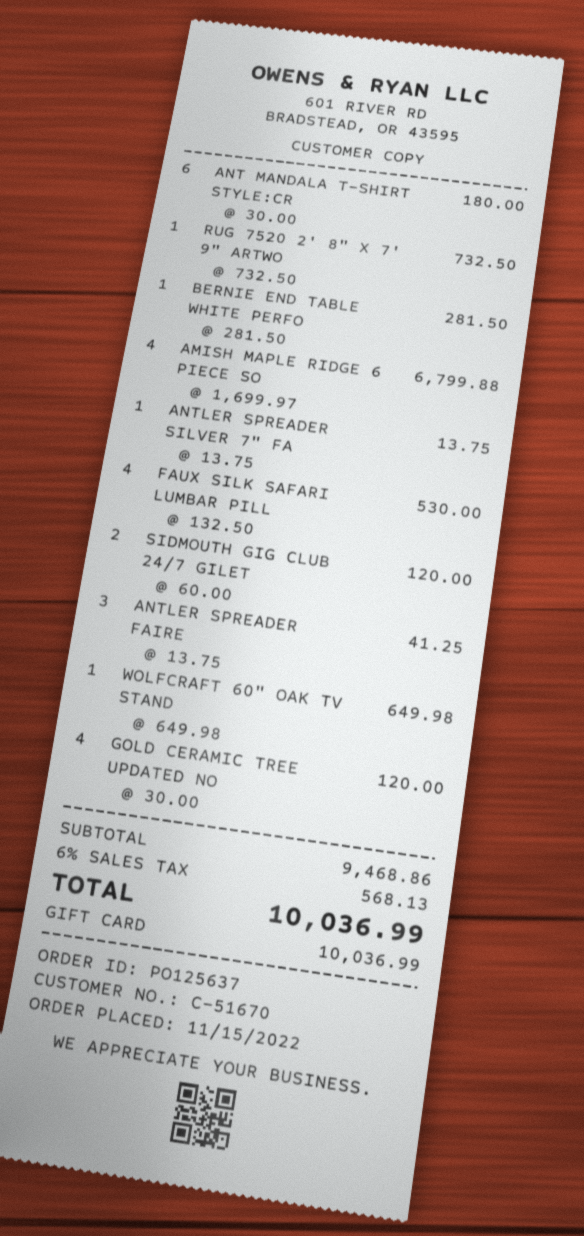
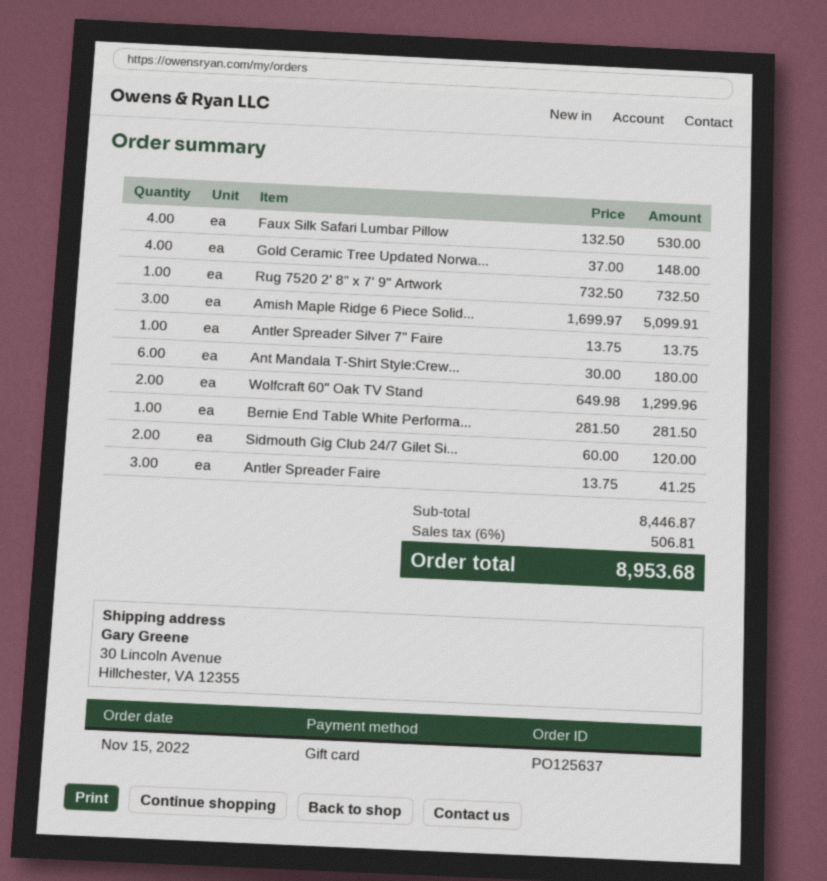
AMISH MAPLE RIDGE 6 PIECE SO: 4 x 1699.97 = 6799.88 -> 3 x 1699.97 = 5099.91
WOLFCRAFT 60" OAK TV STAND: 1 x 649.98 = 649.98 -> 2 x 649.98 = 1299.96
GOLD CERAMIC TREE UPDATED NO: 4 x 30.00 = 120.00 -> 4 x 37.00 = 148.00
subtotal: 9468.86 -> 8446.87
tax: 6% = 568.13 -> 6% = 506.81
total: 10036.99 -> 8953.68

